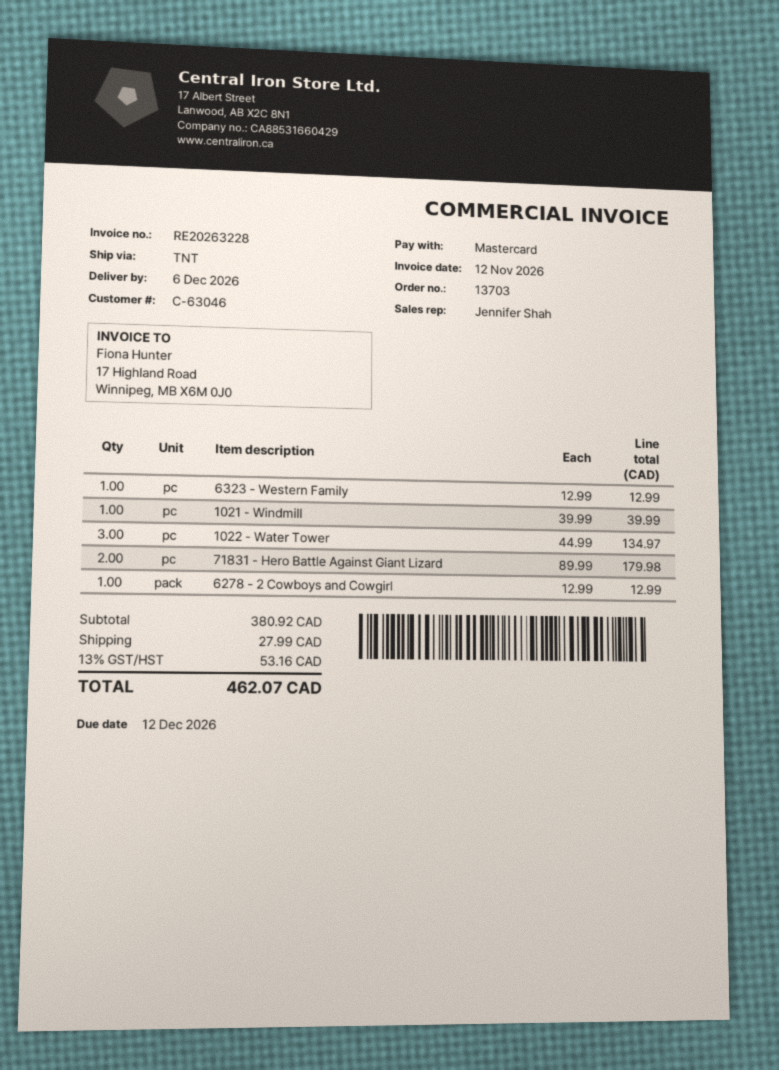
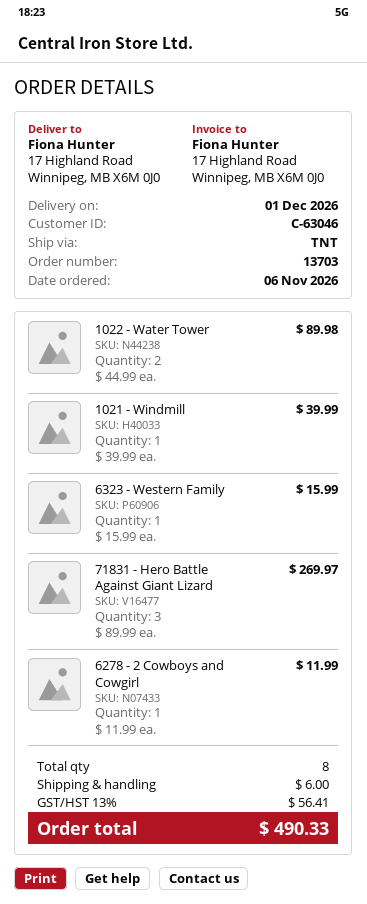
delivery date: 2026-12-06 -> 2026-12-01
6323 - Western Family: 1 x 12.99 = 12.99 -> 1 x 15.99 = 15.99
1022 - Water Tower: 3 x 44.99 = 134.97 -> 2 x 44.99 = 89.98
71831 - Hero Battle Against Giant Lizard: 2 x 89.99 = 179.98 -> 3 x 89.99 = 269.97
6278 - 2 Cowboys and Cowgirl: 1 x 12.99 = 12.99 -> 1 x 11.99 = 11.99
shipping: 27.99 -> 6.00
tax: 13% = 53.16 -> 13% = 56.41
total: 462.07 -> 490.33

